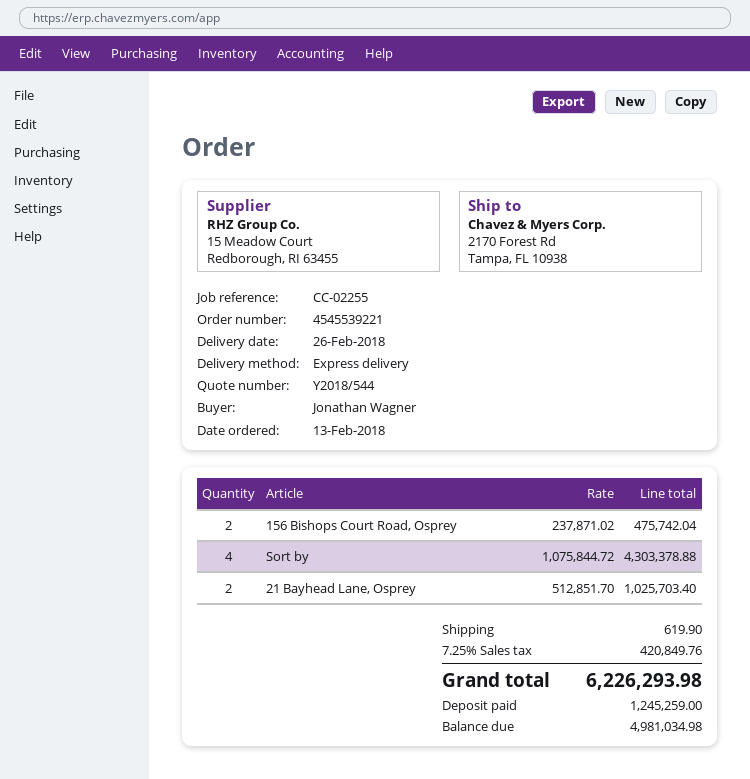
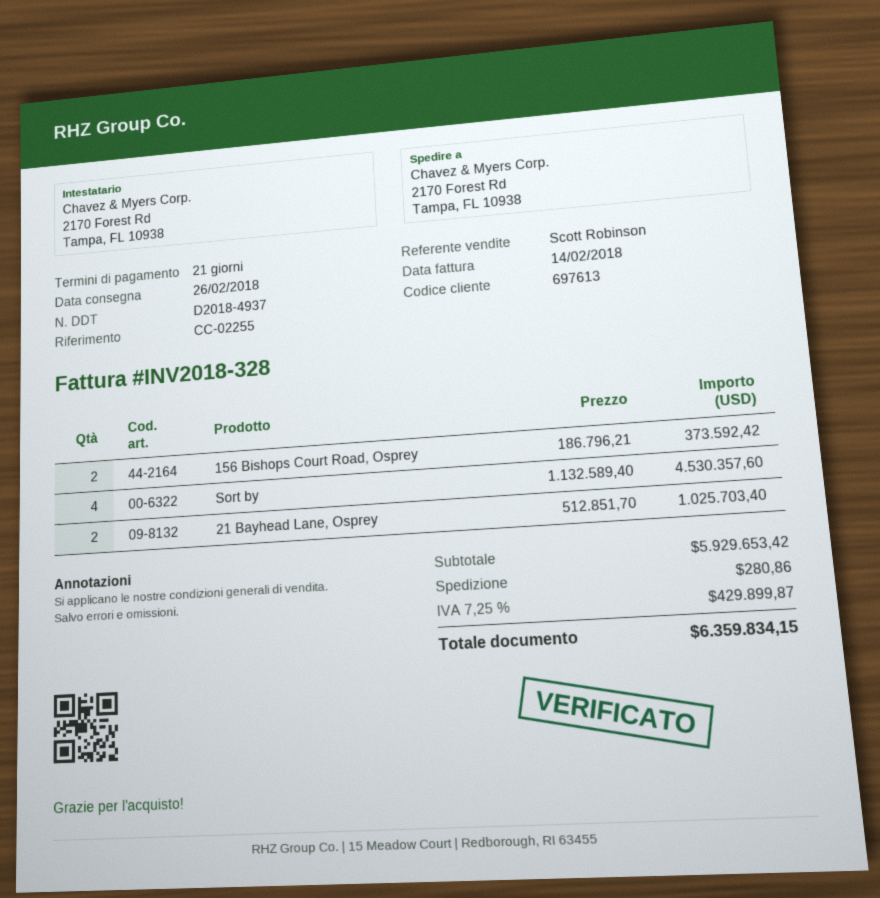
156 Bishops Court Road, Osprey: 2 x 237871.02 = 475742.04 -> 2 x 186796.21 = 373592.42
Sort by: 4 x 1075844.72 = 4303378.88 -> 4 x 1132589.40 = 4530357.60
shipping: 619.90 -> 280.86
tax: 7.25% = 420849.76 -> 7.25% = 429899.87
total: 6226293.98 -> 6359834.15

